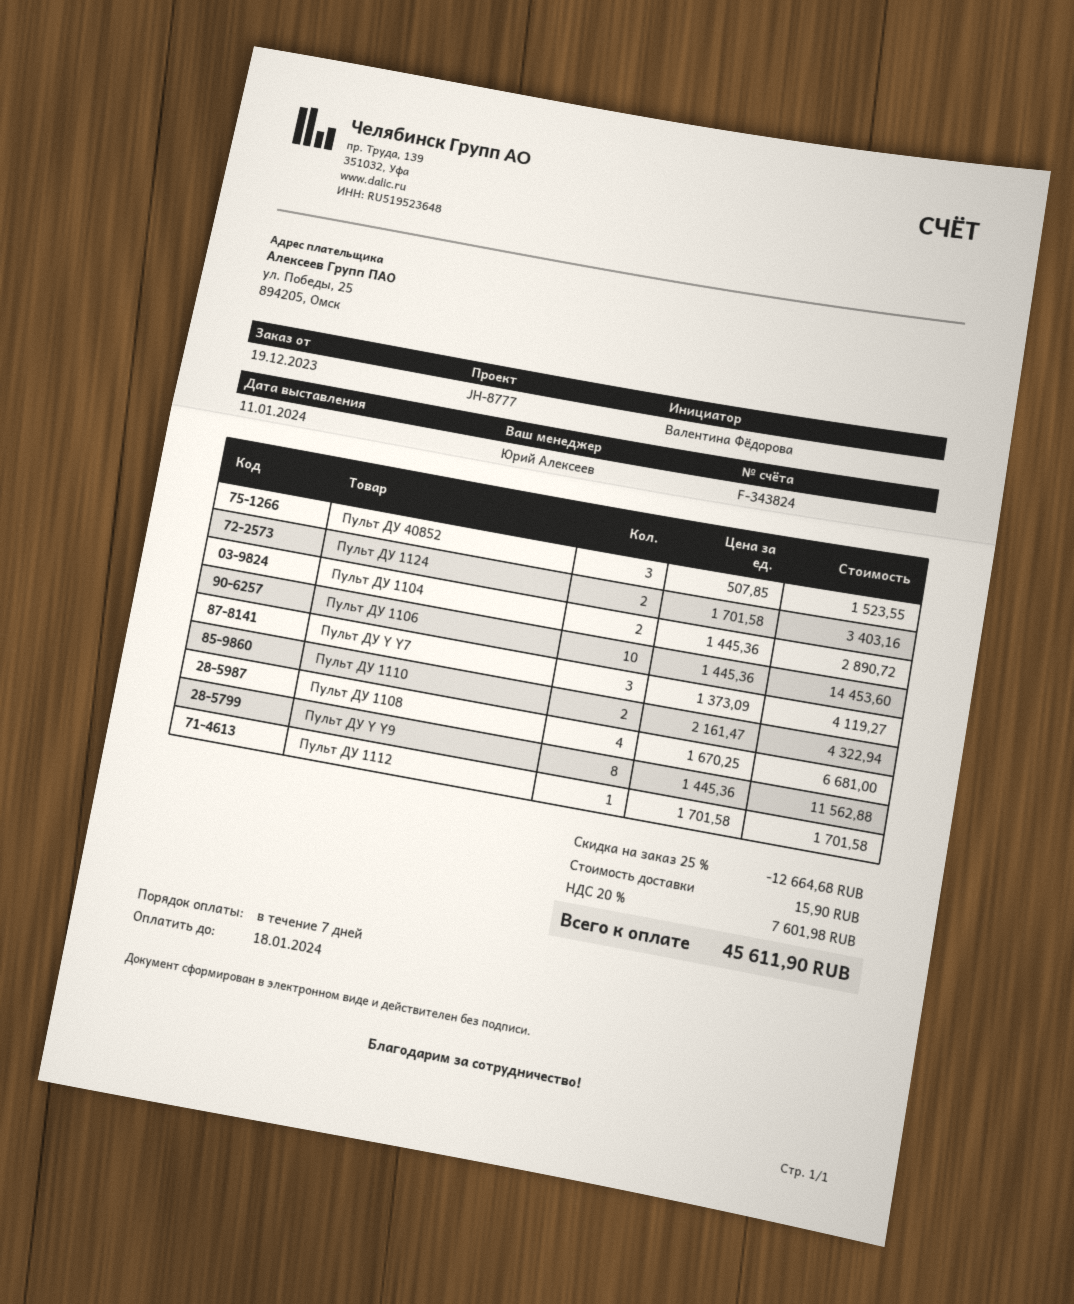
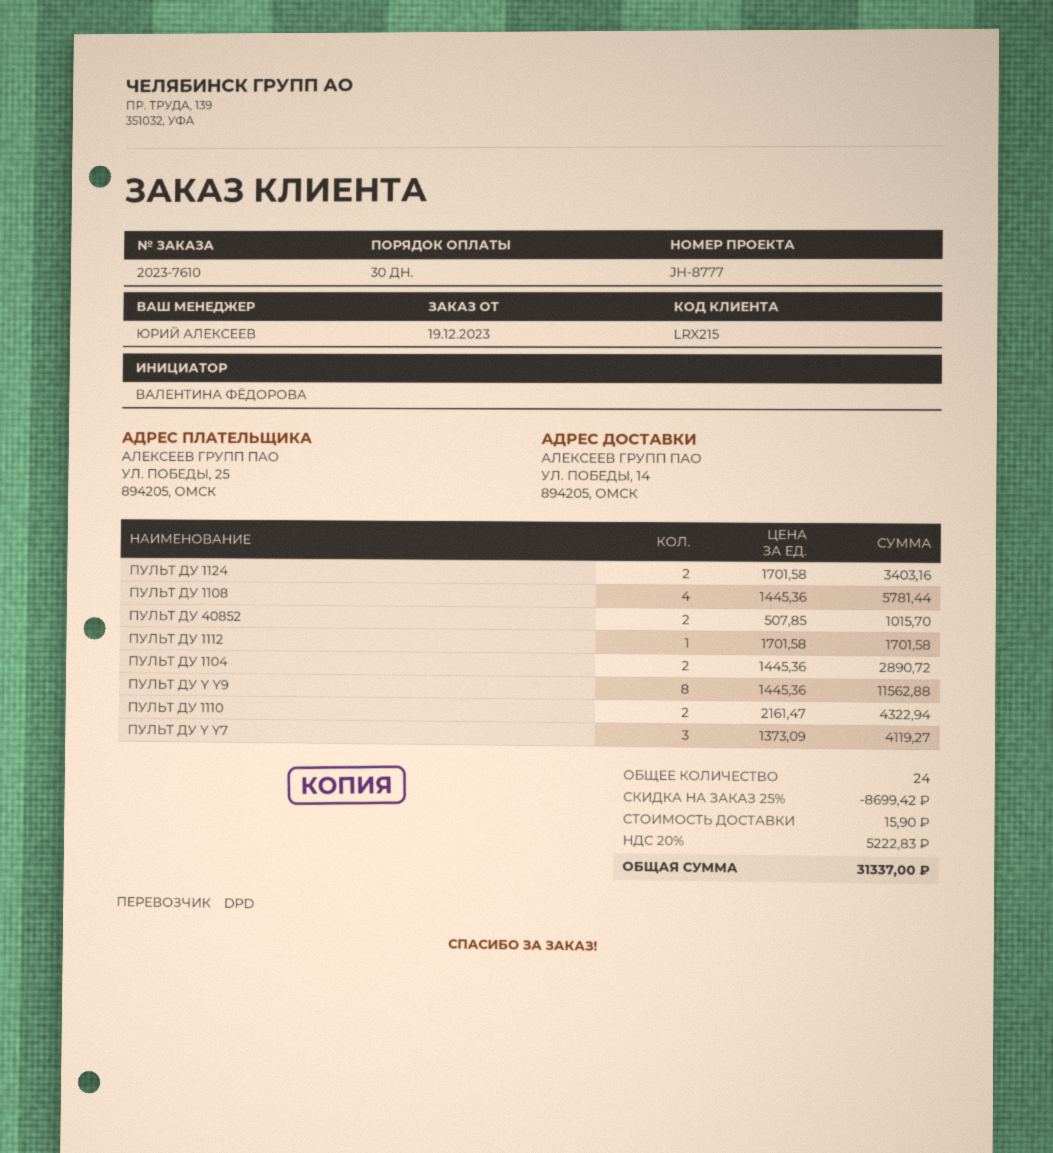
payment terms: 7 days -> 30 days
Пульт ДУ 40852: 3 x 507.85 = 1523.55 -> 2 x 507.85 = 1015.70
Пульт ДУ 1106: 10 x 1445.36 = 14453.60 -> none
Пульт ДУ 1108: 4 x 1670.25 = 6681.00 -> 4 x 1445.36 = 5781.44
discount: 25% = 12664.68 -> 25% = 8699.42
tax: 20% = 7601.98 -> 20% = 5222.83
total: 45611.90 -> 31337.00

